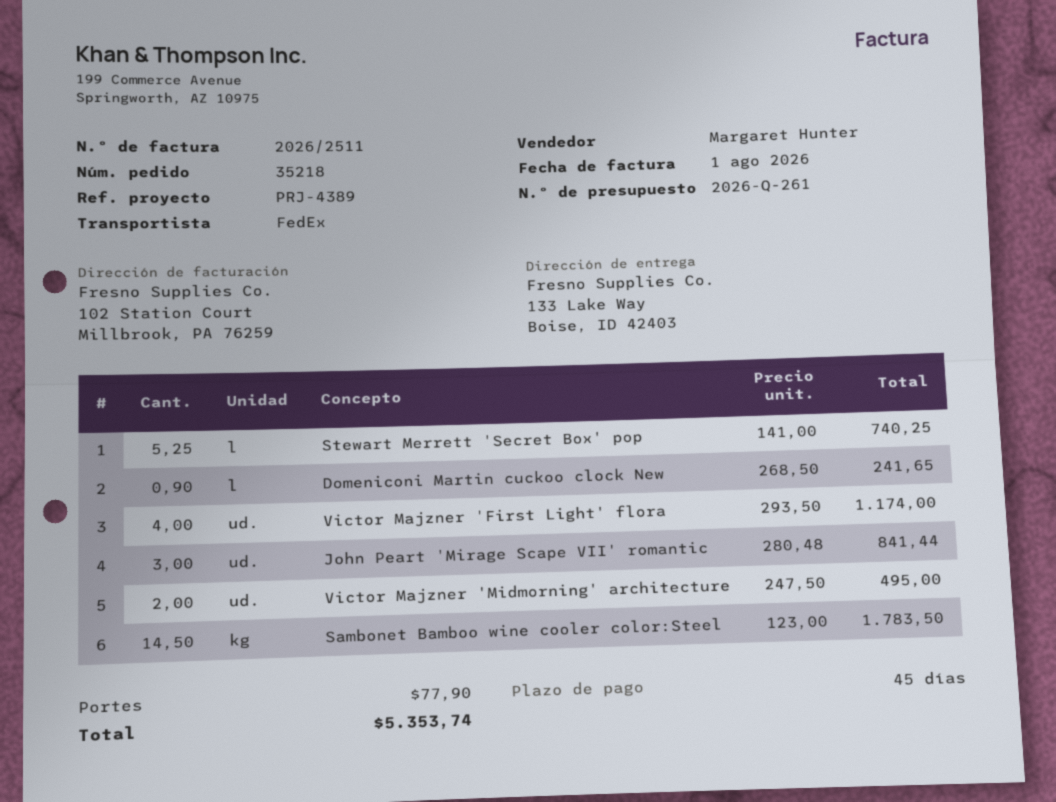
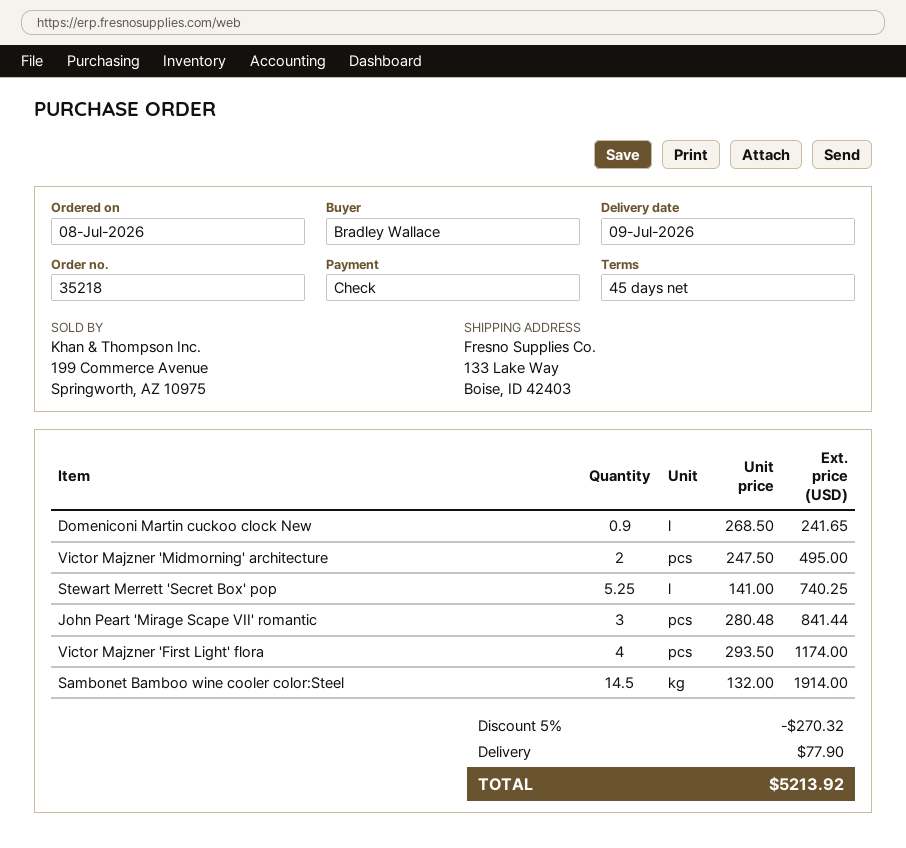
Sambonet Bamboo wine cooler color:Steel: 14.5 x 123.00 = 1783.50 -> 14.5 x 132.00 = 1914.00
discount: none -> 5% = 270.32
total: 5353.74 -> 5213.92

